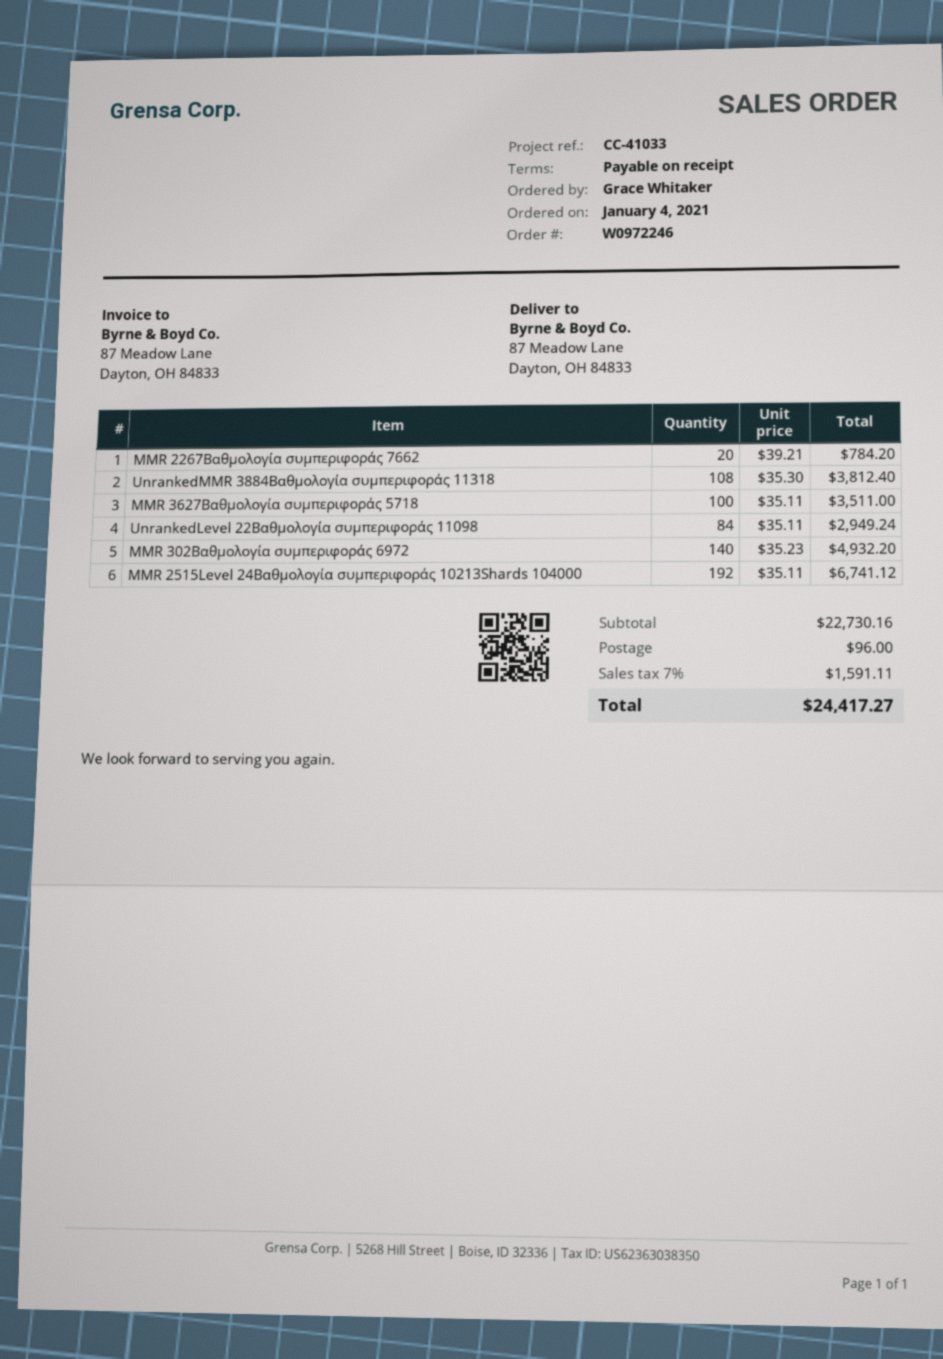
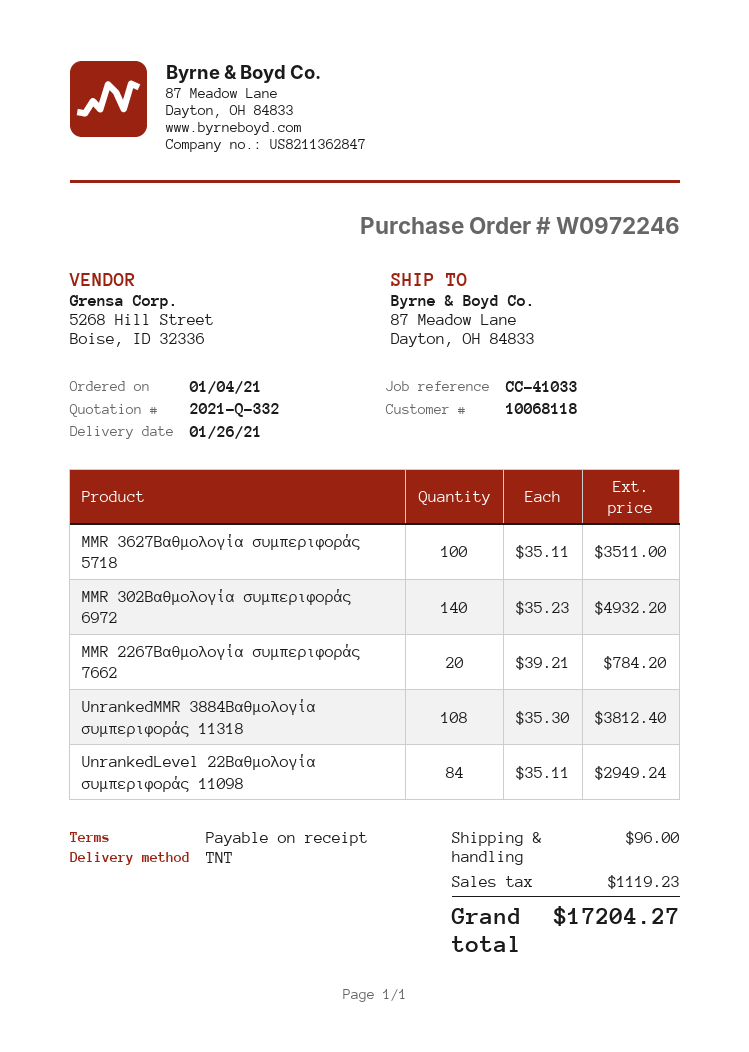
MMR 2515Level 24Βαθμολογία συμπεριφοράς 10213Shards 104000: 192 x 35.11 = 6741.12 -> none
tax: 1591.11 -> 1119.23
total: 24417.27 -> 17204.27

